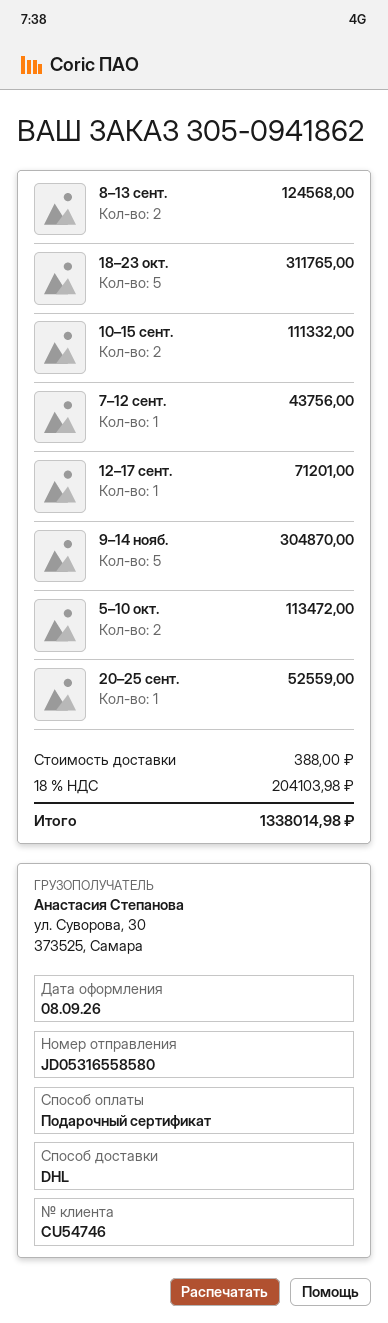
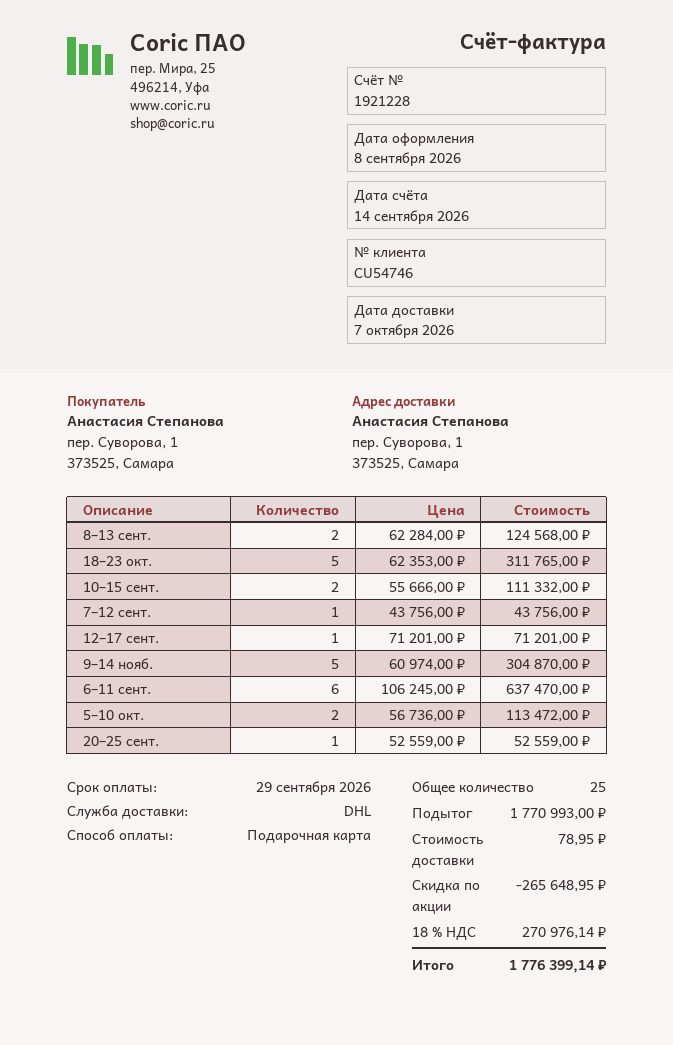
ship to: ул. Суворова, 30, 373525, Самара -> пер. Суворова, 1, 373525, Самара
6–11 сент.: none -> 6 for 637470.00
discount: none -> 265648.95
shipping: 388.00 -> 78.95
tax: 18% = 204103.98 -> 18% = 270976.14
total: 1338014.98 -> 1776399.14

